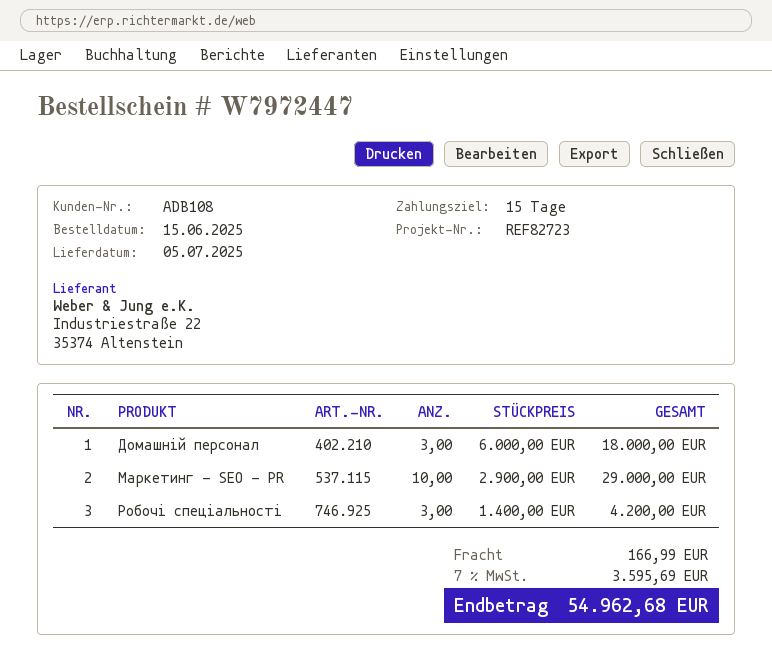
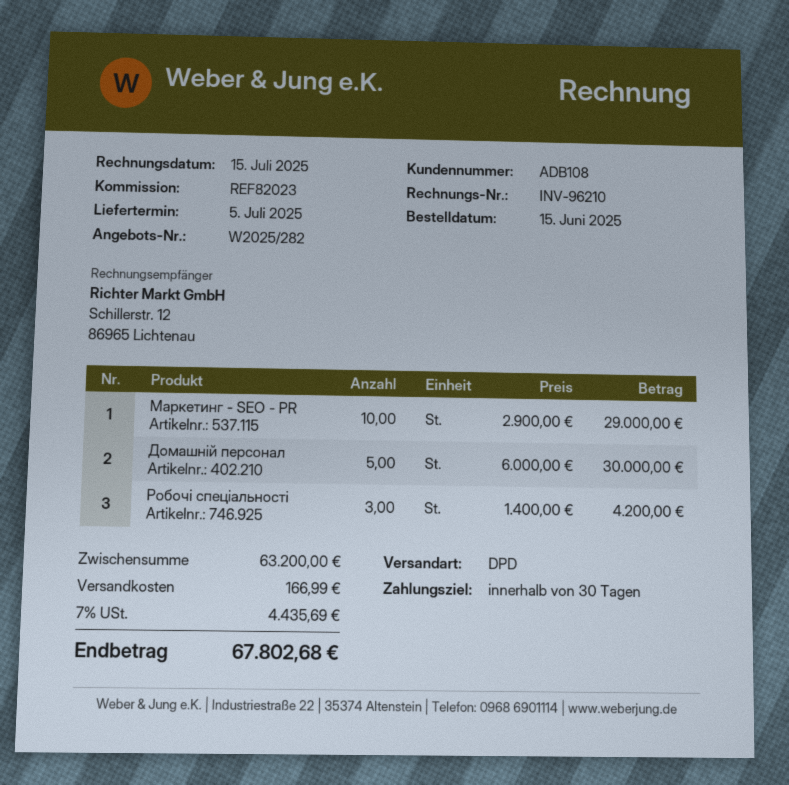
payment terms: 15 days -> 30 days
reference: REF82723 -> REF82023
Домашній персонал: 3 x 6000.00 = 18000.00 -> 5 x 6000.00 = 30000.00
tax: 7% = 3595.69 -> 7% = 4435.69
total: 54962.68 -> 67802.68

